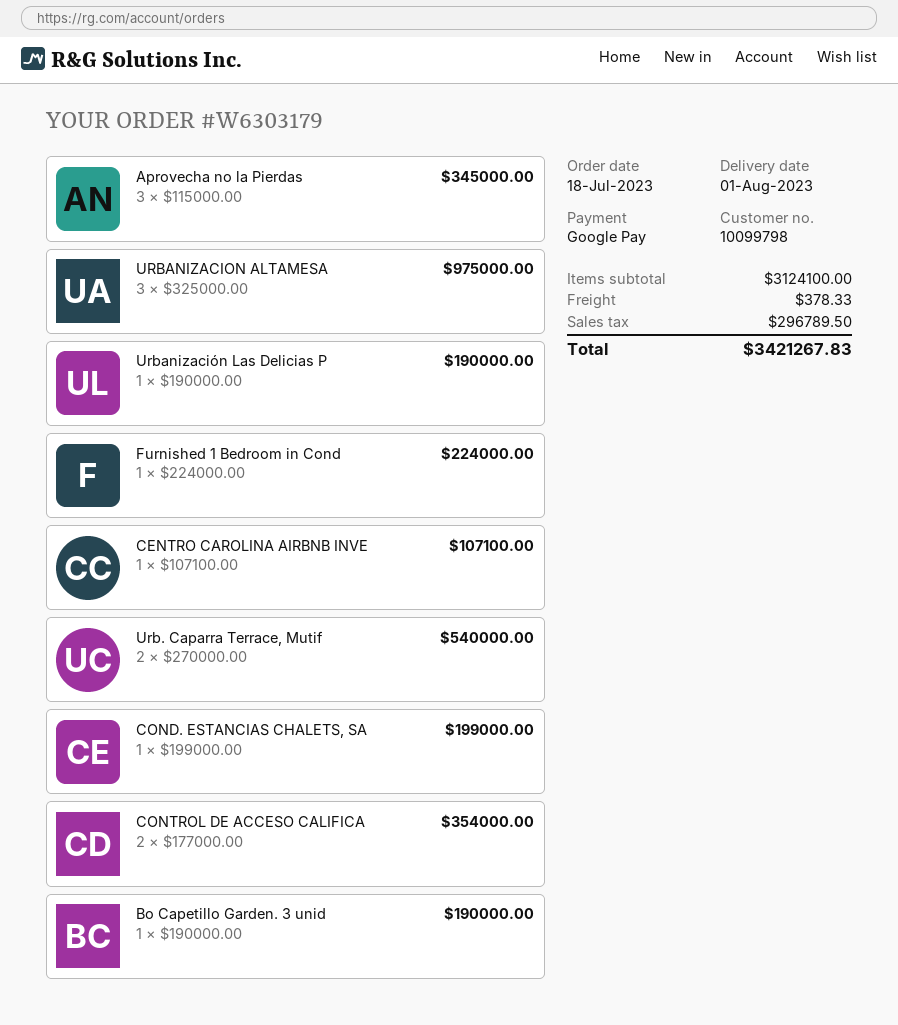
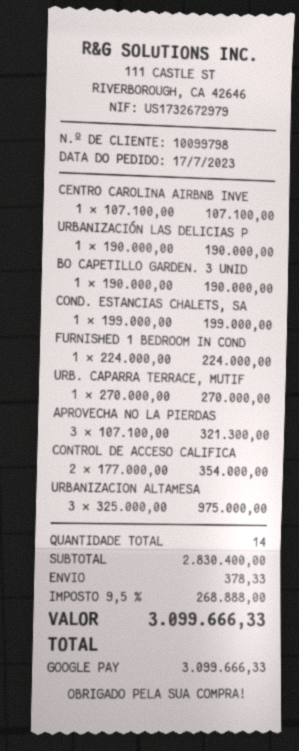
order date: 2023-07-18 -> 2023-07-17
Aprovecha no la Pierdas: 3 x 115000.00 = 345000.00 -> 3 x 107100.00 = 321300.00
Urb. Caparra Terrace, Mutif: 2 x 270000.00 = 540000.00 -> 1 x 270000.00 = 270000.00
subtotal: 3124100.00 -> 2830400.00
tax: 296789.50 -> 268888.00
total: 3421267.83 -> 3099666.33

